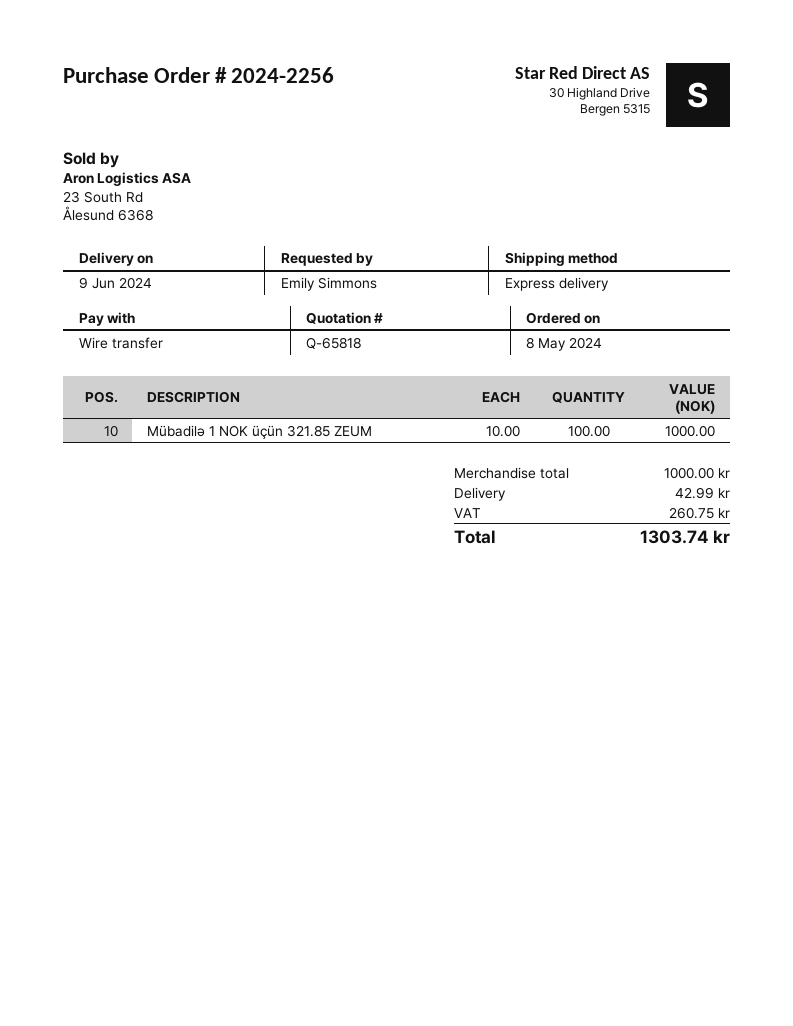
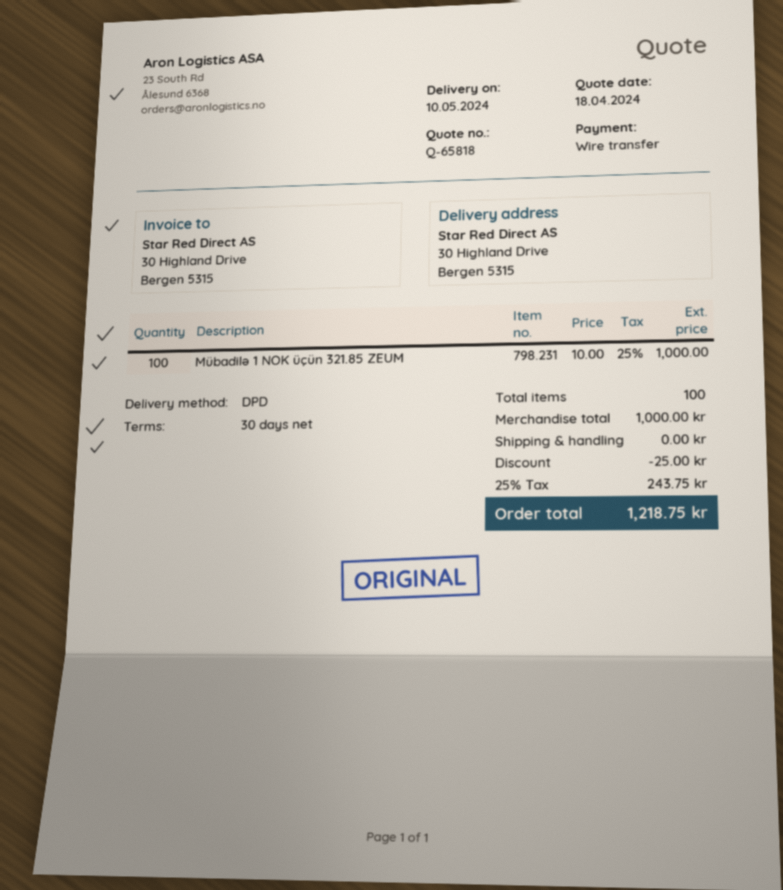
delivery date: 2024-06-09 -> 2024-05-10
shipping method: express -> DPD
discount: none -> 25.00
shipping: 42.99 -> 0.00
tax: 260.75 -> 243.75
total: 1303.74 -> 1218.75

